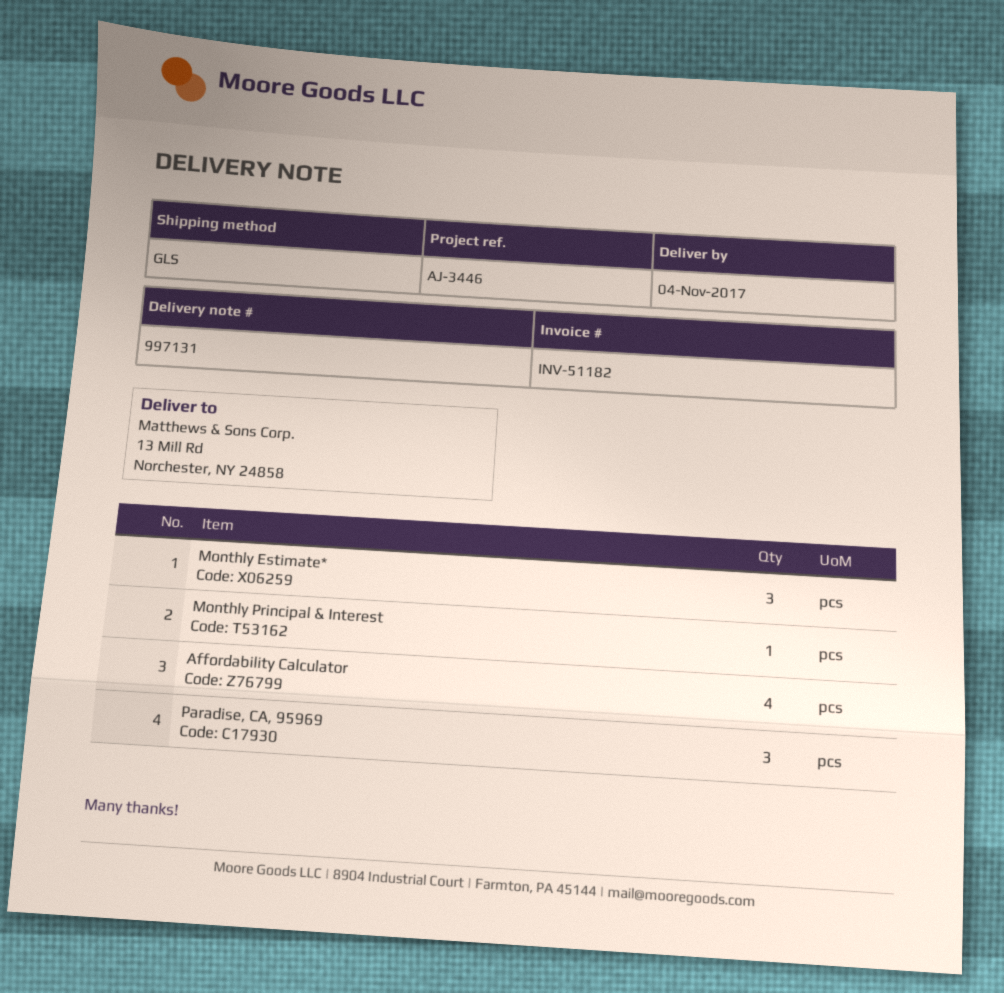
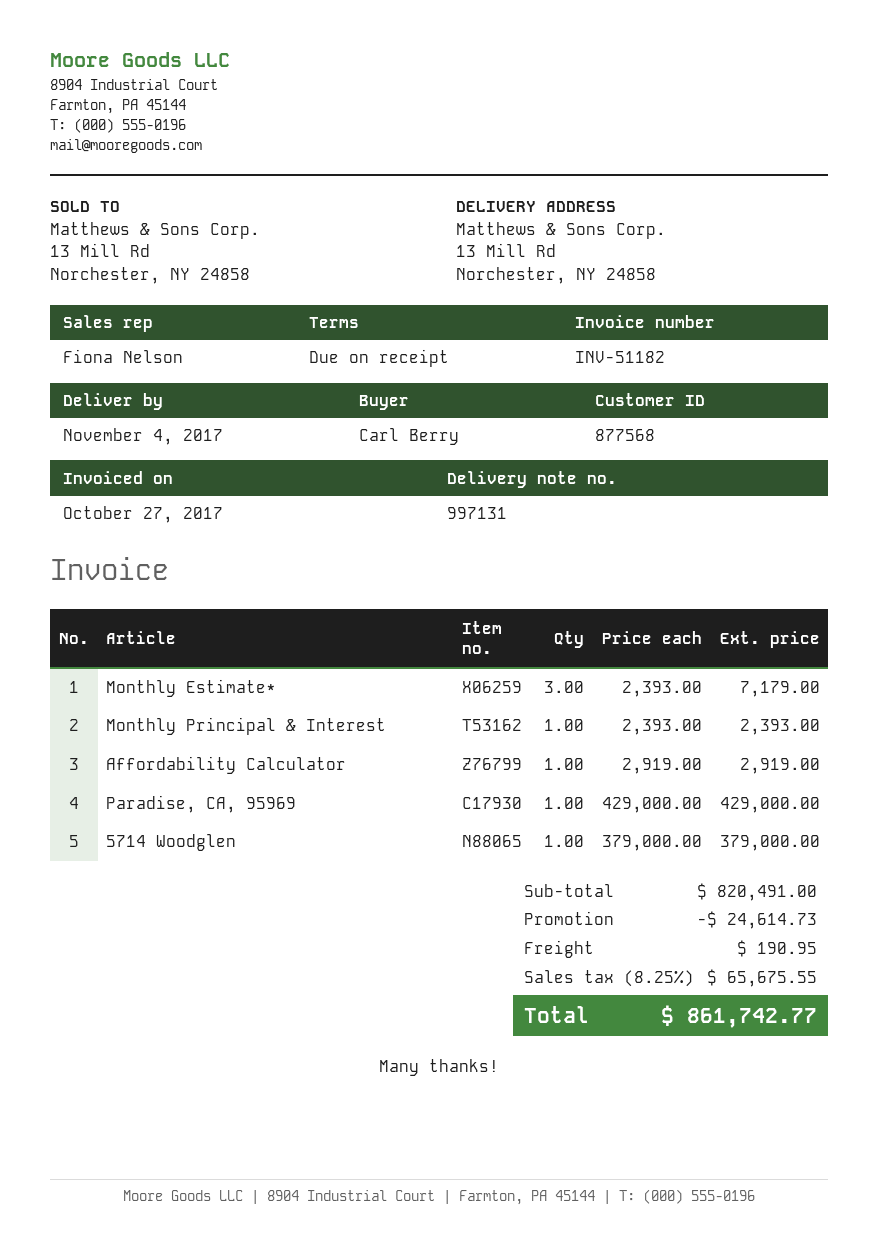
Affordability Calculator: 4 -> 1
Paradise, CA, 95969: 3 -> 1
5714 Woodglen: none -> 1

